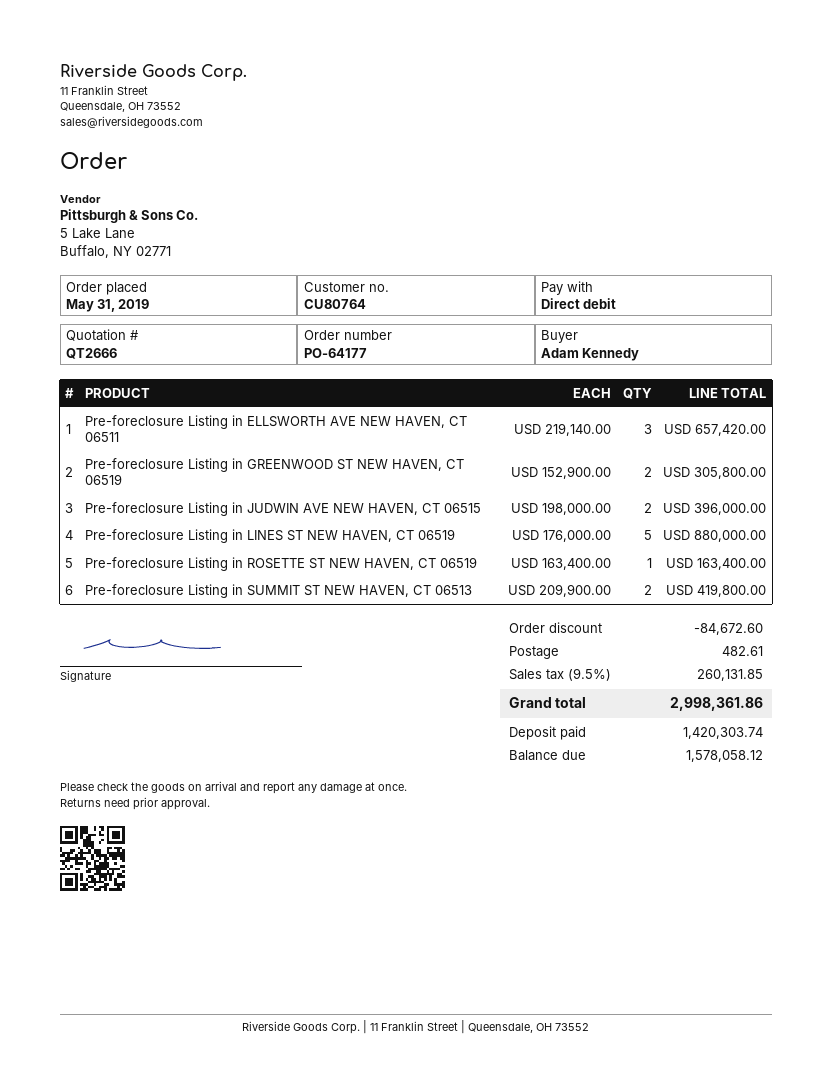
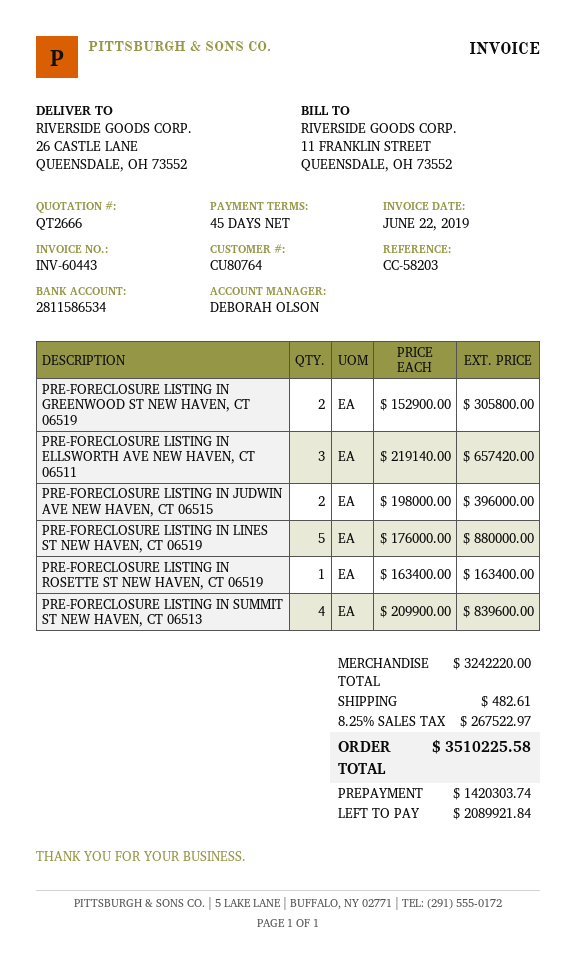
Pre-foreclosure Listing in SUMMIT ST NEW HAVEN, CT 06513: 2 x 209900.00 = 419800.00 -> 4 x 209900.00 = 839600.00
discount: 84672.60 -> none
tax: 9.5% = 260131.85 -> 8.25% = 267522.97
total: 2998361.86 -> 3510225.58
balance: 1578058.12 -> 2089921.84

